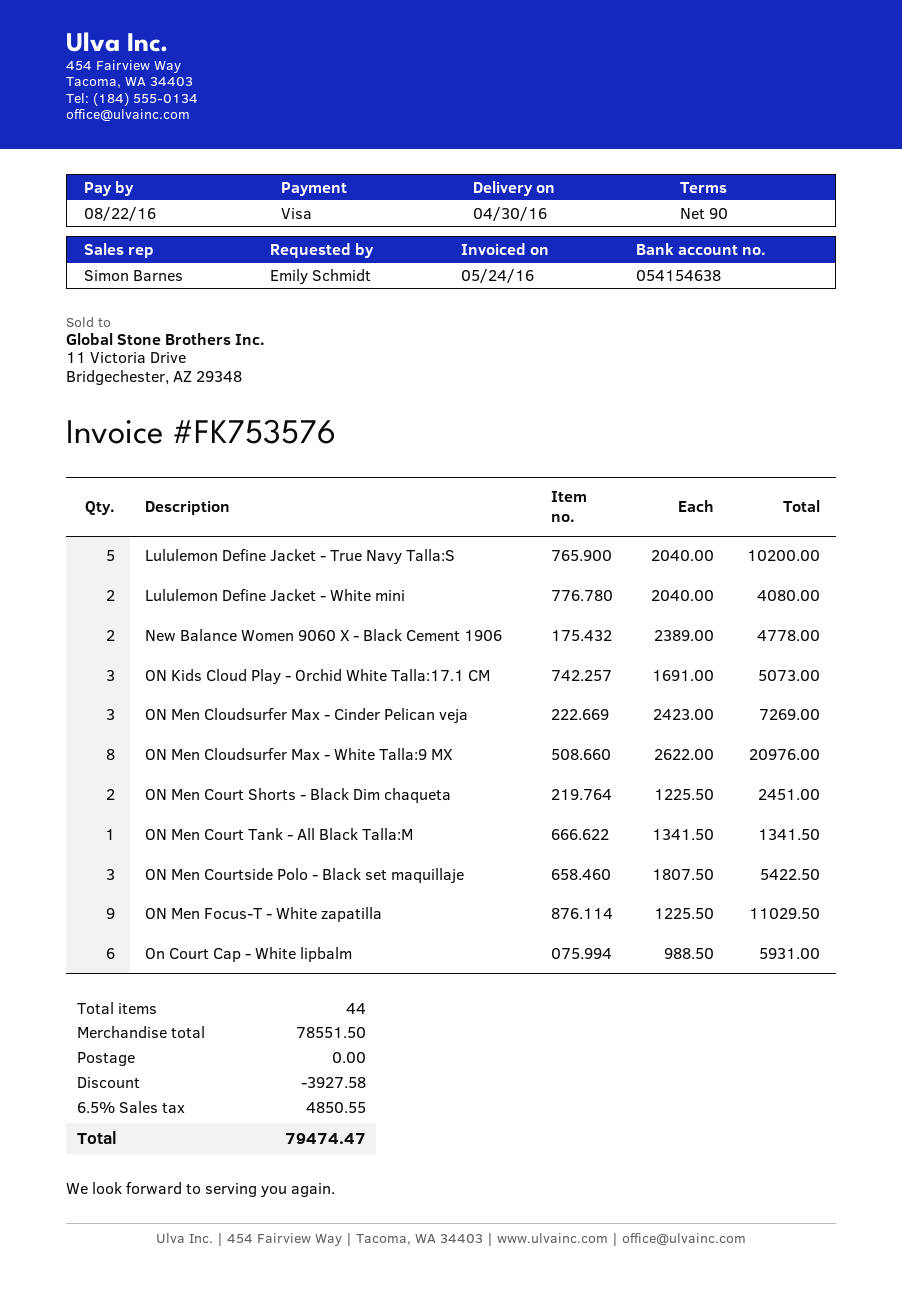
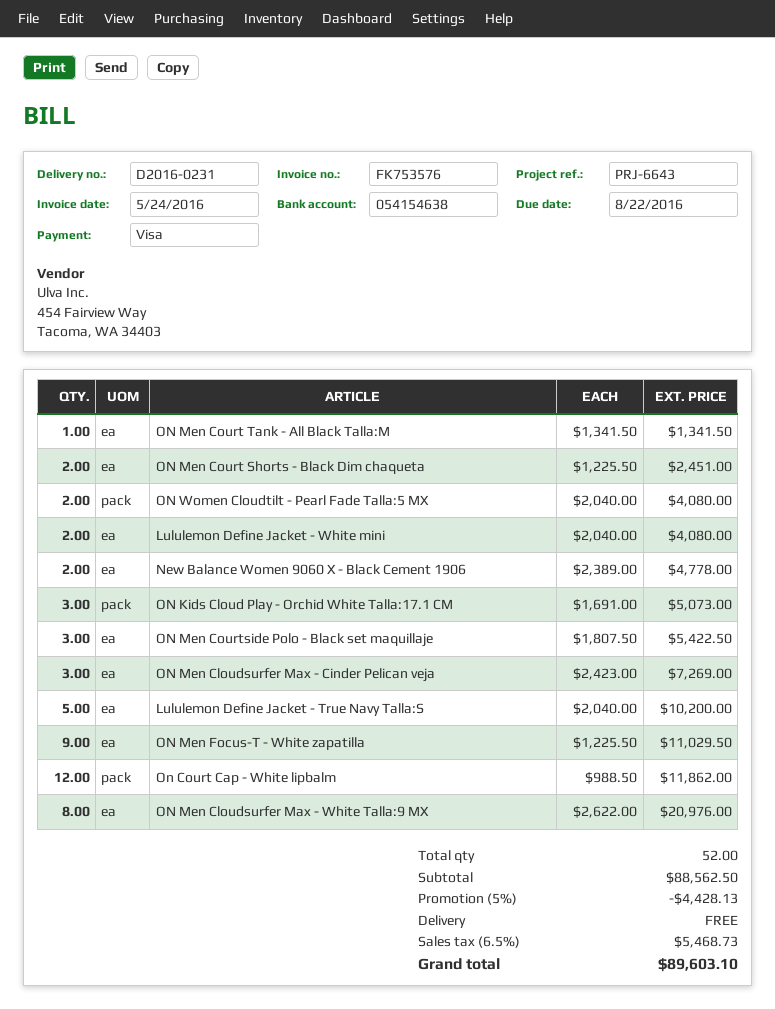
On Court Cap - White lipbalm: 6 x 988.50 = 5931.00 -> 12 x 988.50 = 11862.00
ON Women Cloudtilt - Pearl Fade Talla:5 MX: none -> 2 x 2040.00 = 4080.00
total quantity: 44 -> 52
subtotal: 78551.50 -> 88562.50
discount: 3927.58 -> 4428.13
tax: 6.5% = 4850.55 -> 6.5% = 5468.73
total: 79474.47 -> 89603.10

